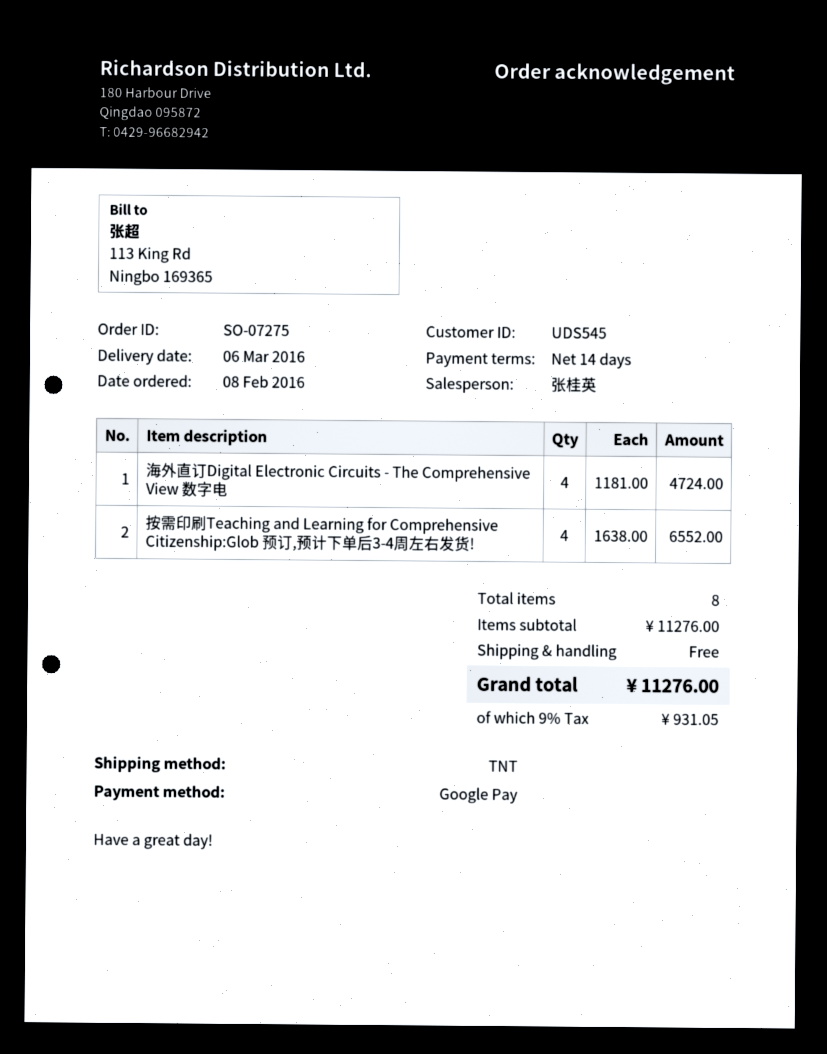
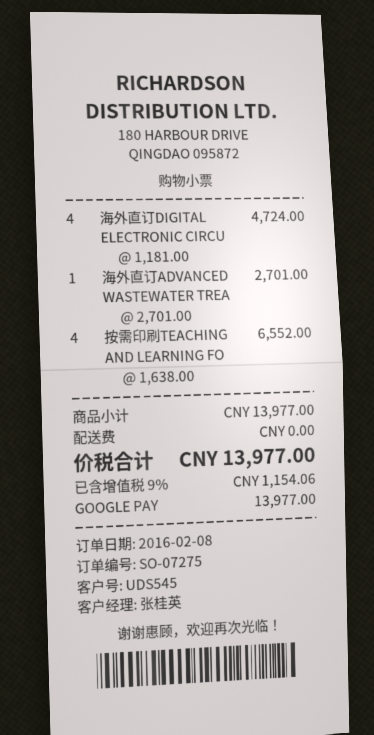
海外直订ADVANCED WASTEWATER TREA: none -> 1 x 2701.00 = 2701.00
subtotal: 11276.00 -> 13977.00
tax: 9% = 931.05 -> 9% = 1154.06
total: 11276.00 -> 13977.00

